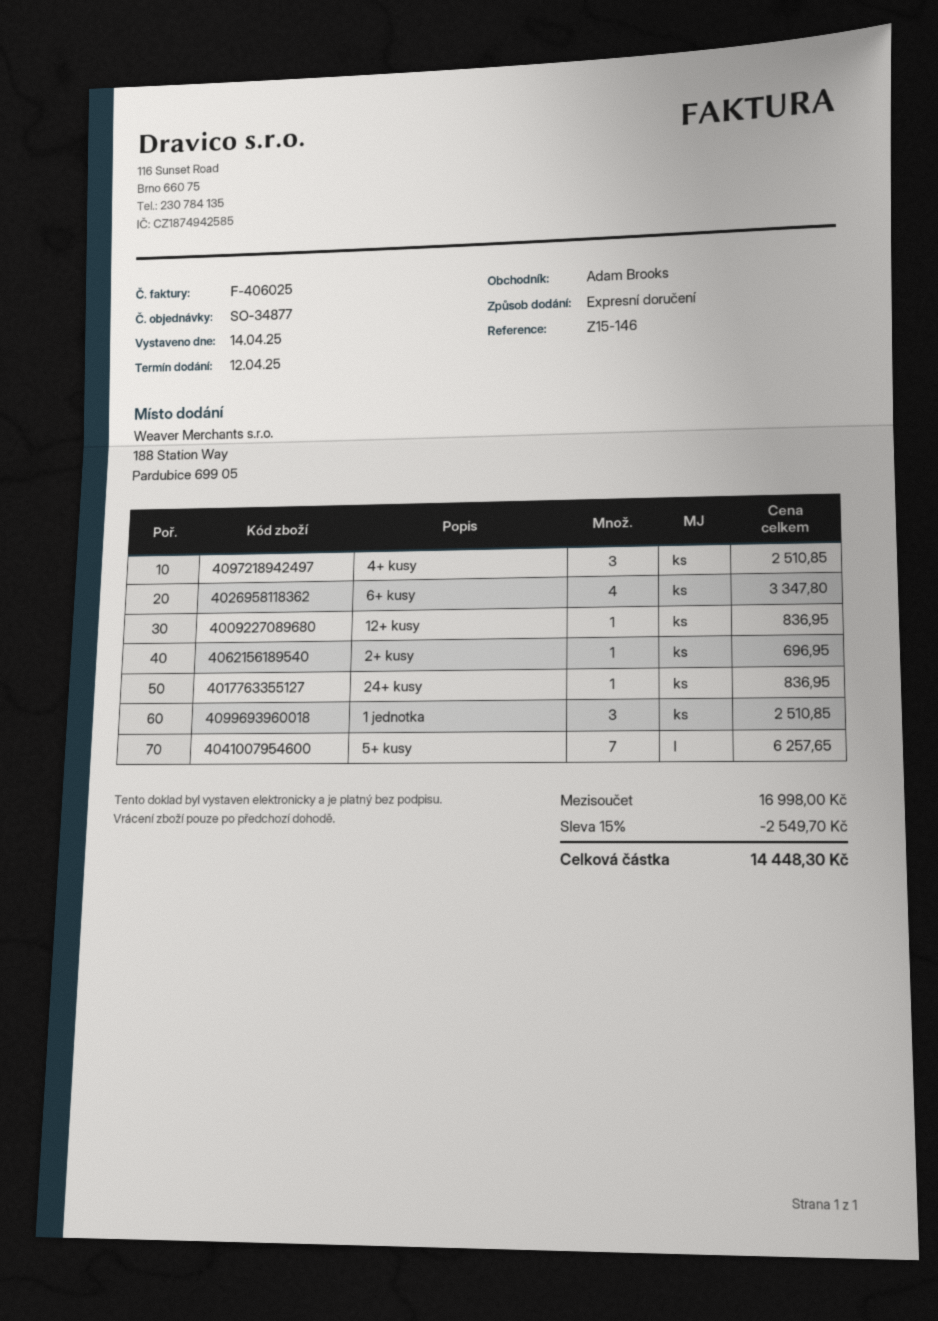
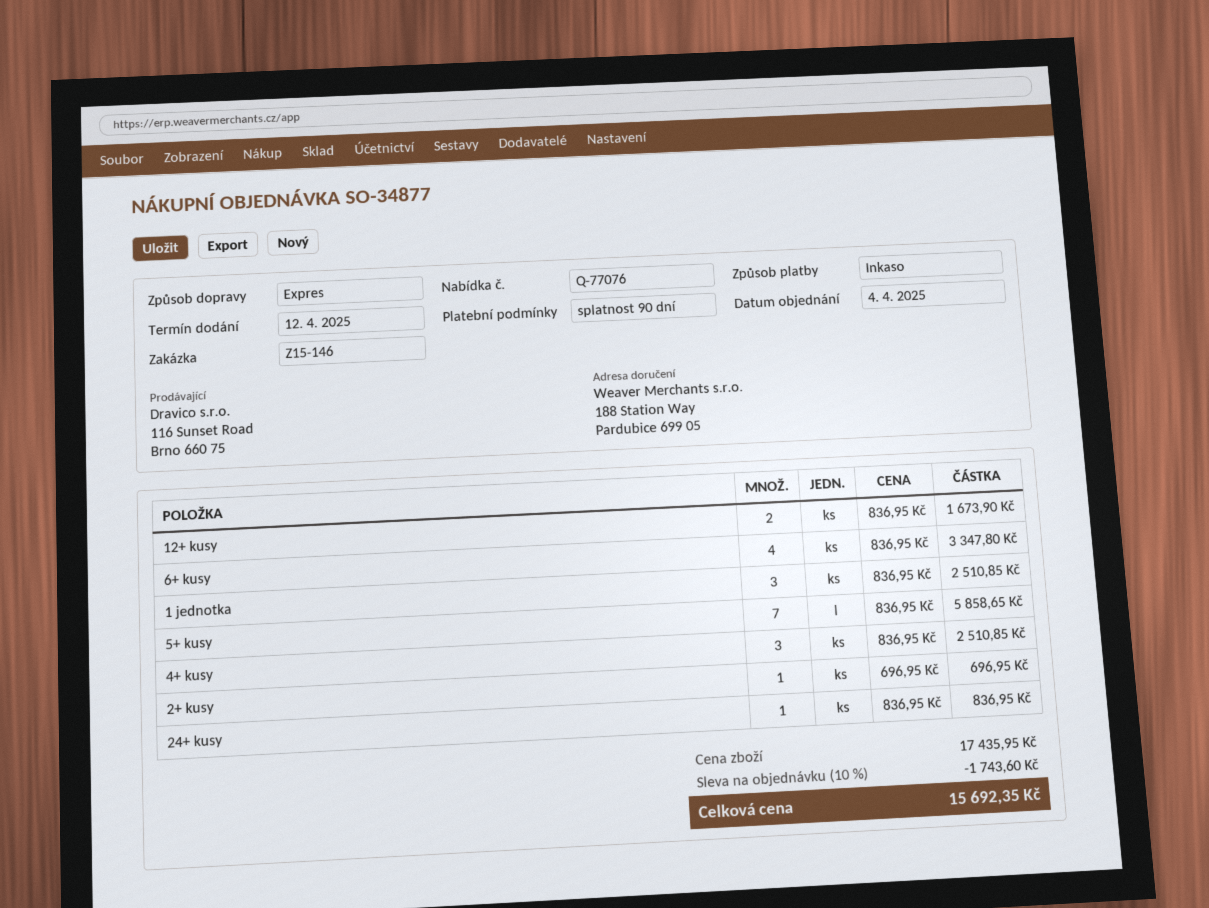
12+ kusy: 1 for 836.95 -> 2 for 1673.90
5+ kusy: 7 for 6257.65 -> 7 for 5858.65
subtotal: 16998.00 -> 17435.95
discount: 15% = 2549.70 -> 10% = 1743.60
total: 14448.30 -> 15692.35

